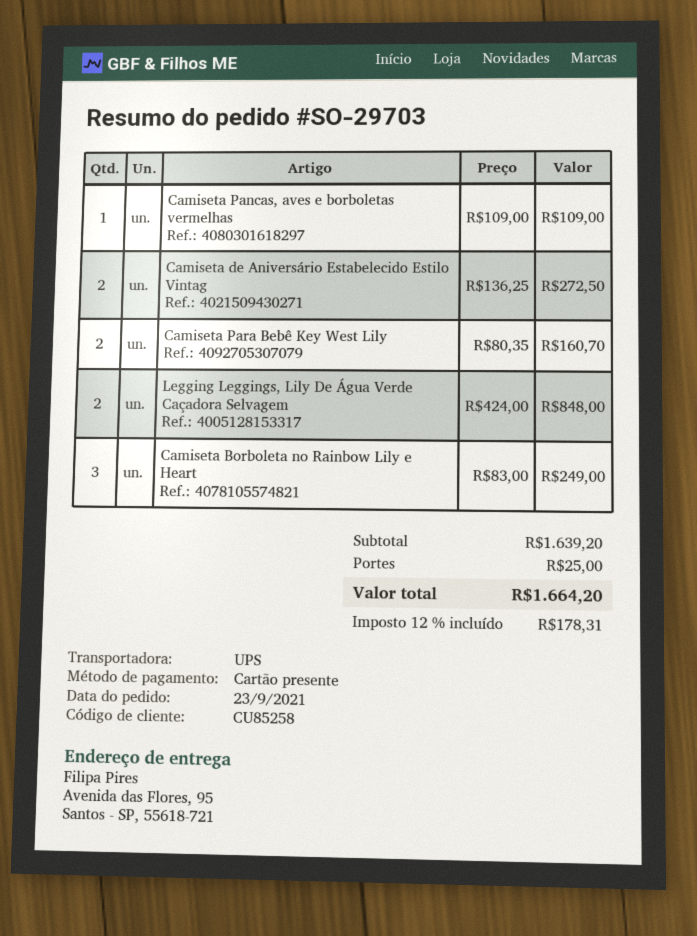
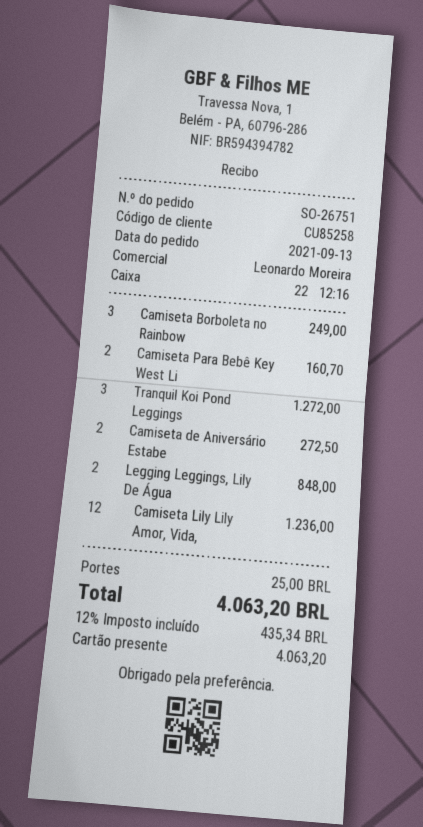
order number: SO-29703 -> SO-26751
order date: 2021-09-23 -> 2021-09-13
Camiseta Pancas, aves e borboletas vermelhas: 1 for 109.00 -> none
Tranquil Koi Pond Leggings: none -> 3 for 1272.00
Camiseta Lily Lily Amor, Vida,: none -> 12 for 1236.00
tax: 12% = 178.31 -> 12% = 435.34
total: 1664.20 -> 4063.20

